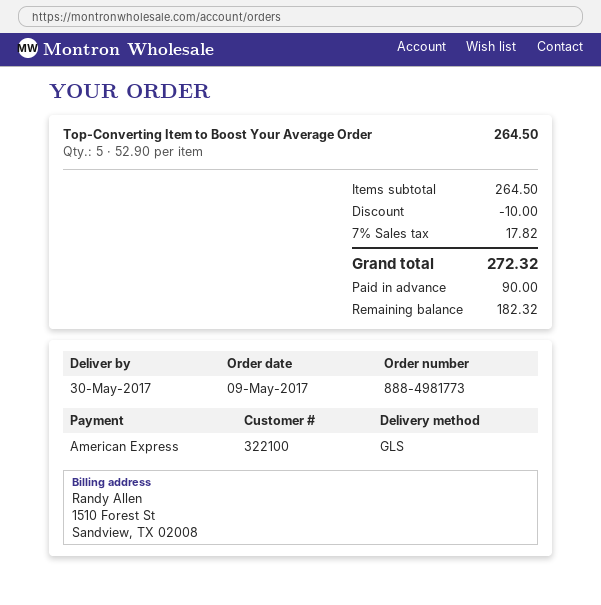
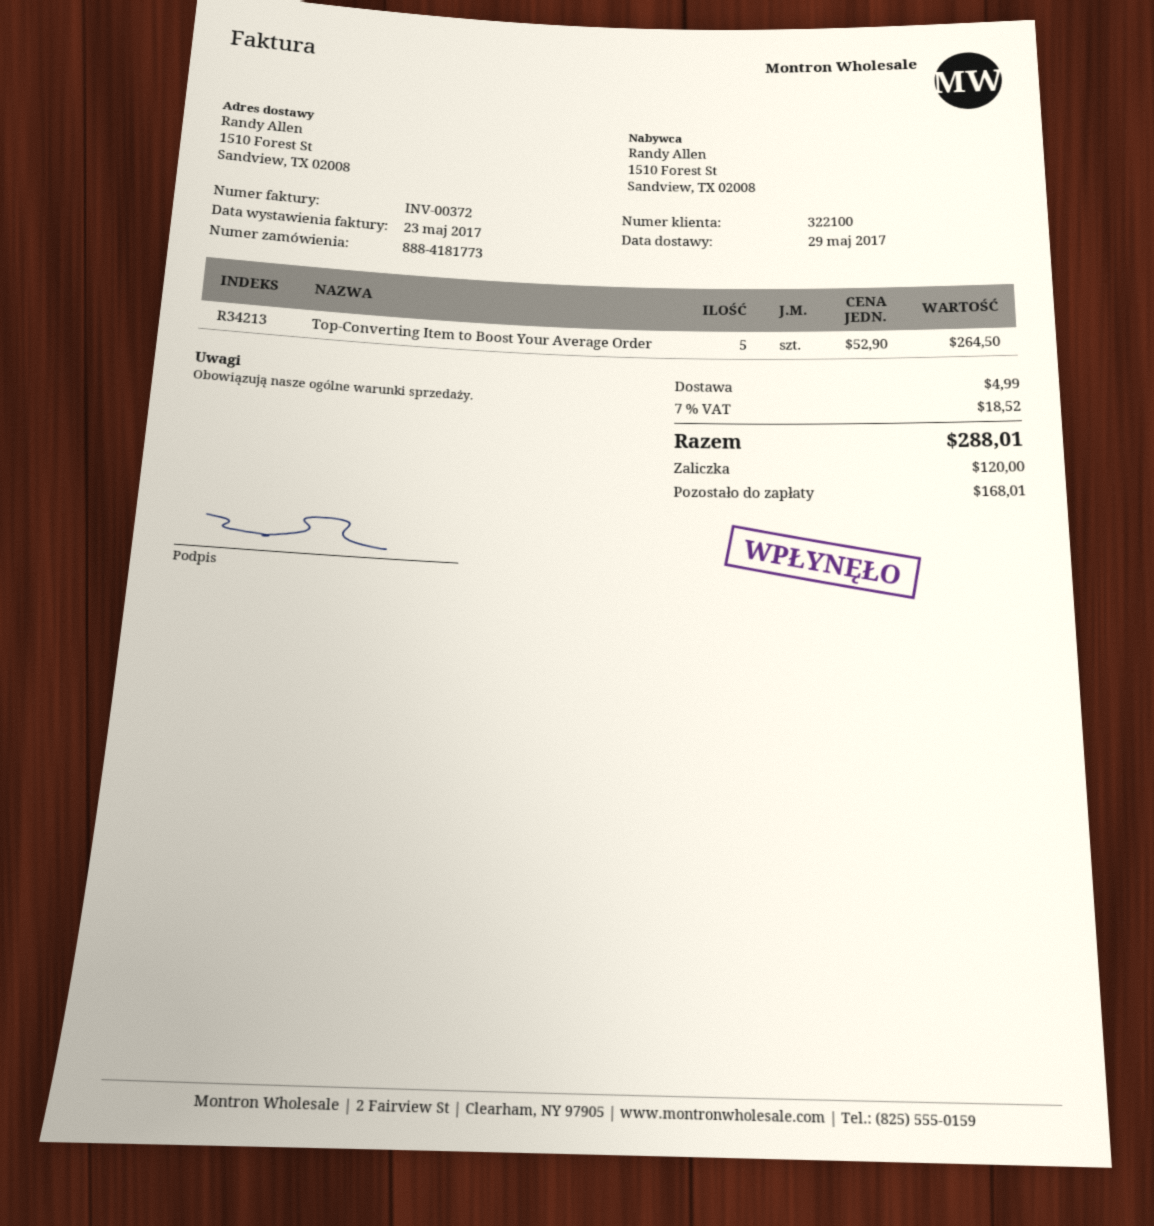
order number: 888-4981773 -> 888-4181773
delivery date: 2017-05-30 -> 2017-05-29
discount: 10.00 -> none
shipping: none -> 4.99
tax: 7% = 17.82 -> 7% = 18.52
total: 272.32 -> 288.01
deposit: 90.00 -> 120.00
balance: 182.32 -> 168.01

